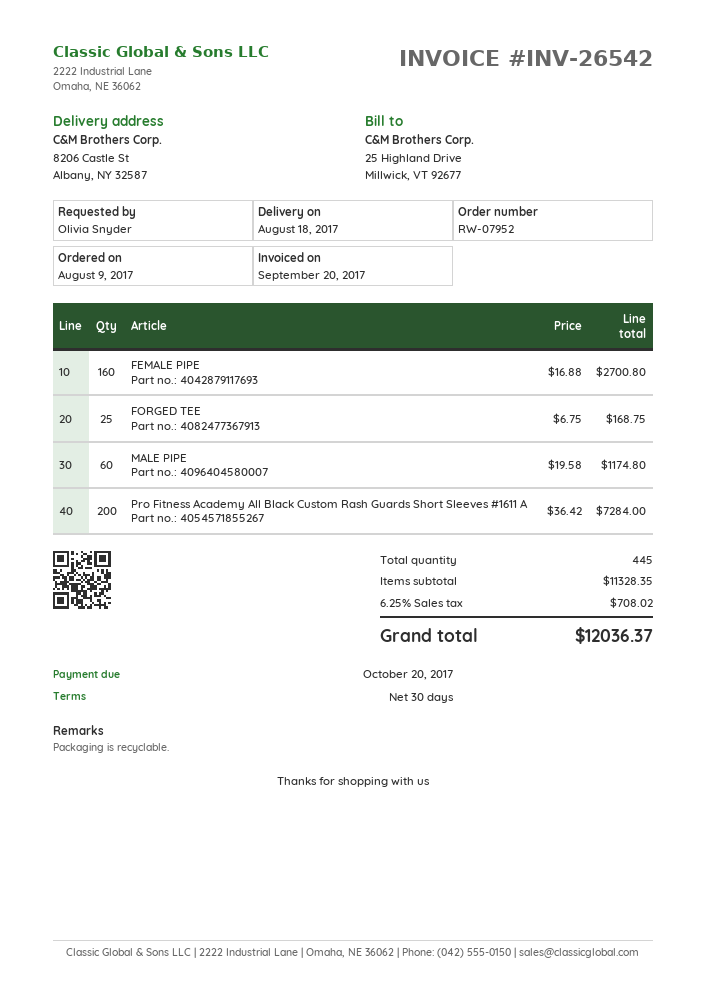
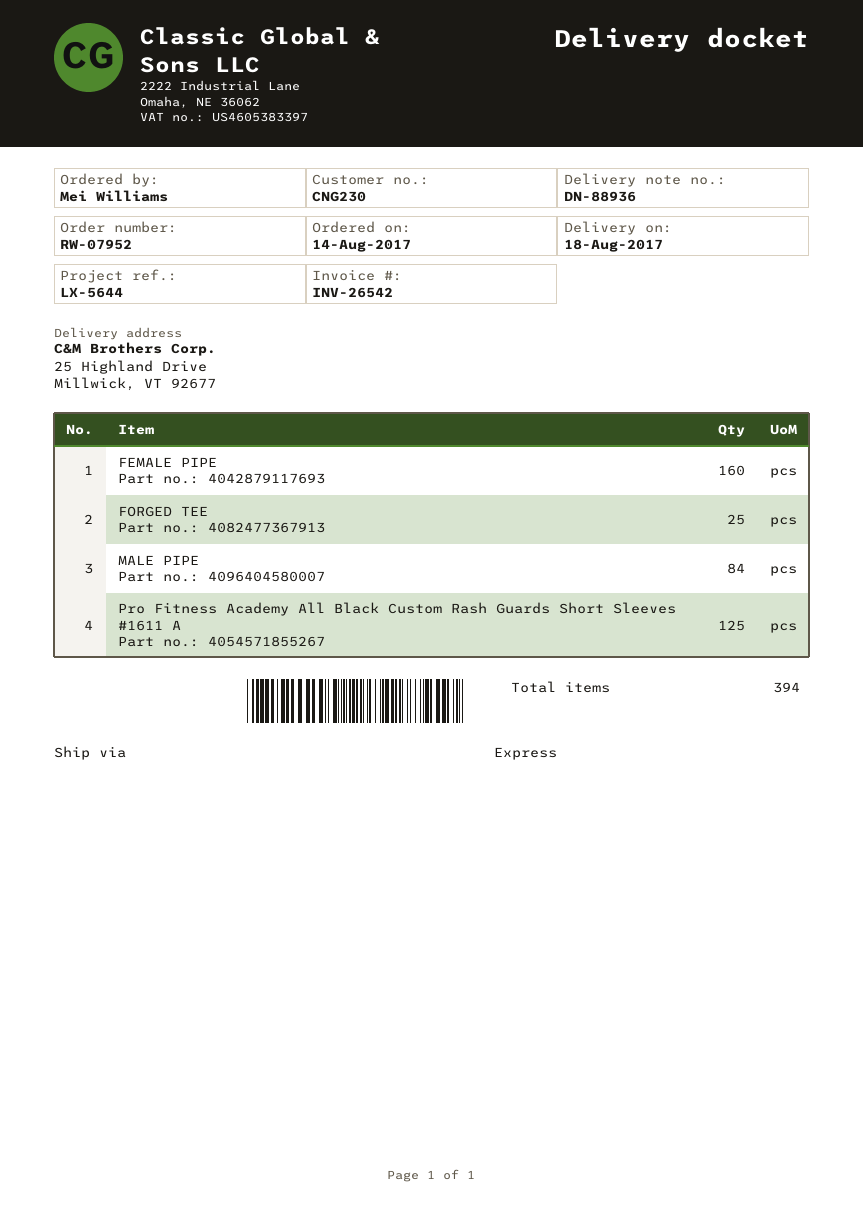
order date: 2017-08-09 -> 2017-08-14
ordered by: Olivia Snyder -> Mei Williams
ship to: 8206 Castle St, Albany, NY 32587 -> 25 Highland Drive, Millwick, VT 92677
MALE PIPE: 60 -> 84
Pro Fitness Academy All Black Custom Rash Guards Short Sleeves #1611 A: 200 -> 125
total quantity: 445 -> 394

